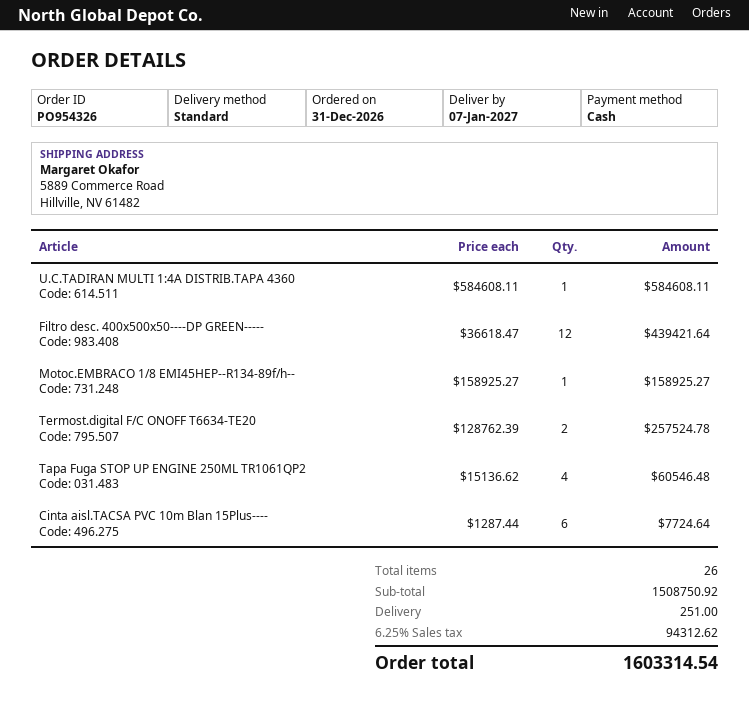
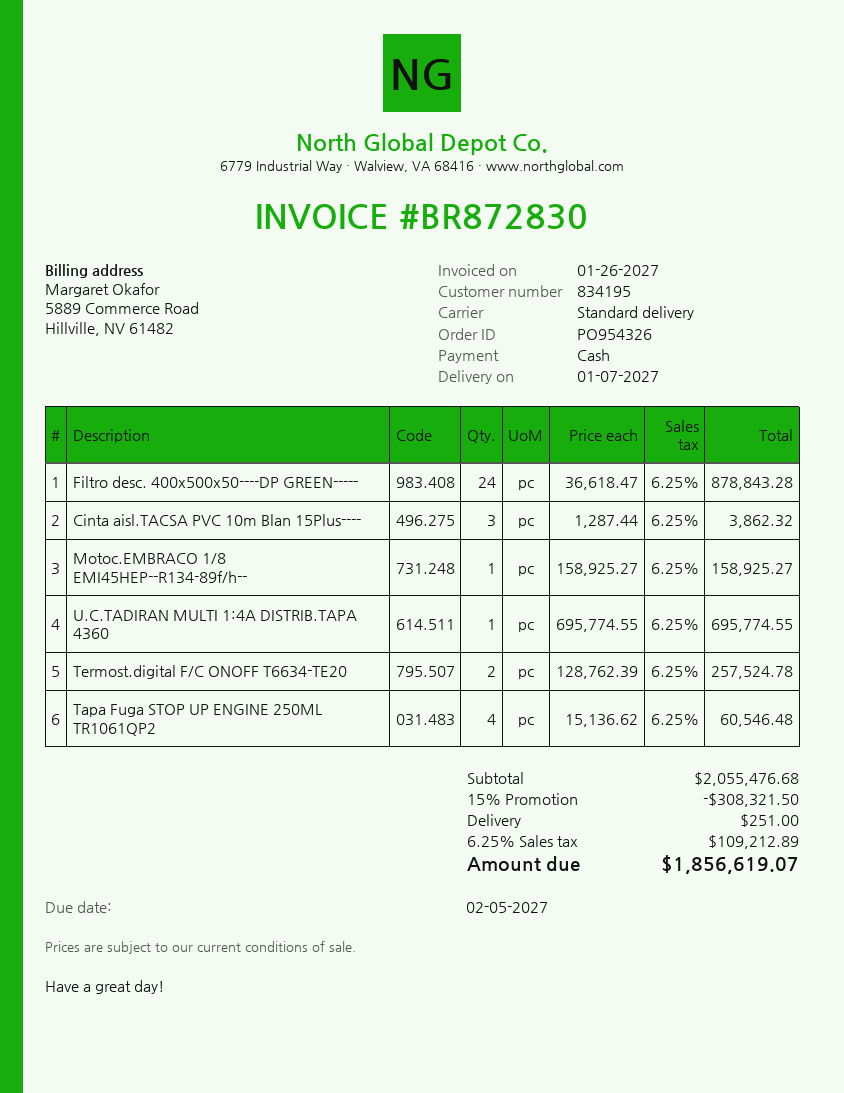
U.C.TADIRAN MULTI 1:4A DISTRIB.TAPA 4360: 1 x 584608.11 = 584608.11 -> 1 x 695774.55 = 695774.55
Filtro desc. 400x500x50----DP GREEN-----: 12 x 36618.47 = 439421.64 -> 24 x 36618.47 = 878843.28
Cinta aisl.TACSA PVC 10m Blan 15Plus----: 6 x 1287.44 = 7724.64 -> 3 x 1287.44 = 3862.32
subtotal: 1508750.92 -> 2055476.68
discount: none -> 15% = 308321.50
tax: 6.25% = 94312.62 -> 6.25% = 109212.89
total: 1603314.54 -> 1856619.07

